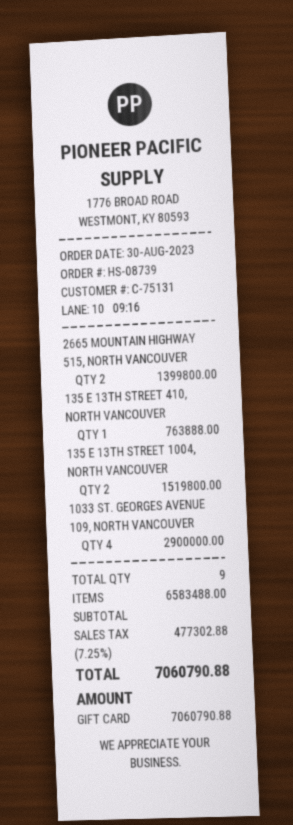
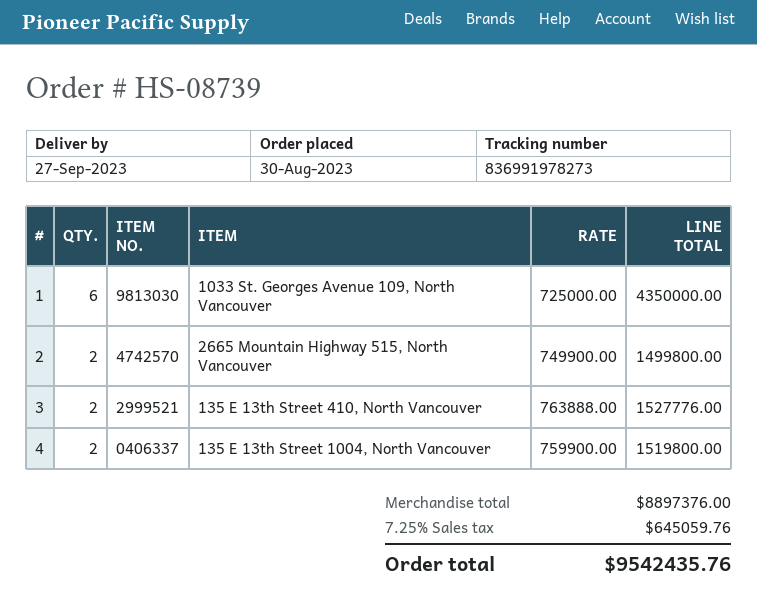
2665 MOUNTAIN HIGHWAY 515, NORTH VANCOUVER: 2 for 1399800.00 -> 2 for 1499800.00
135 E 13TH STREET 410, NORTH VANCOUVER: 1 for 763888.00 -> 2 for 1527776.00
1033 ST. GEORGES AVENUE 109, NORTH VANCOUVER: 4 for 2900000.00 -> 6 for 4350000.00
subtotal: 6583488.00 -> 8897376.00
tax: 7.25% = 477302.88 -> 7.25% = 645059.76
total: 7060790.88 -> 9542435.76

